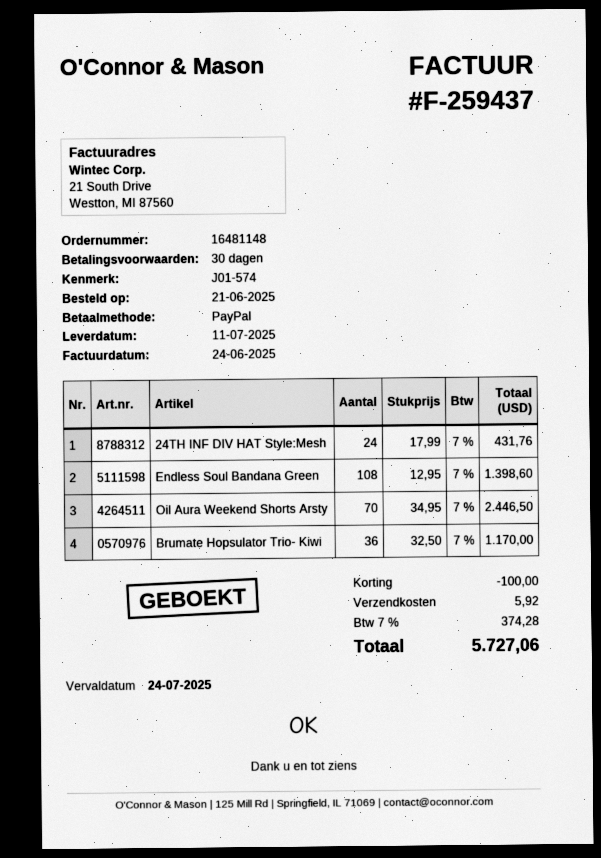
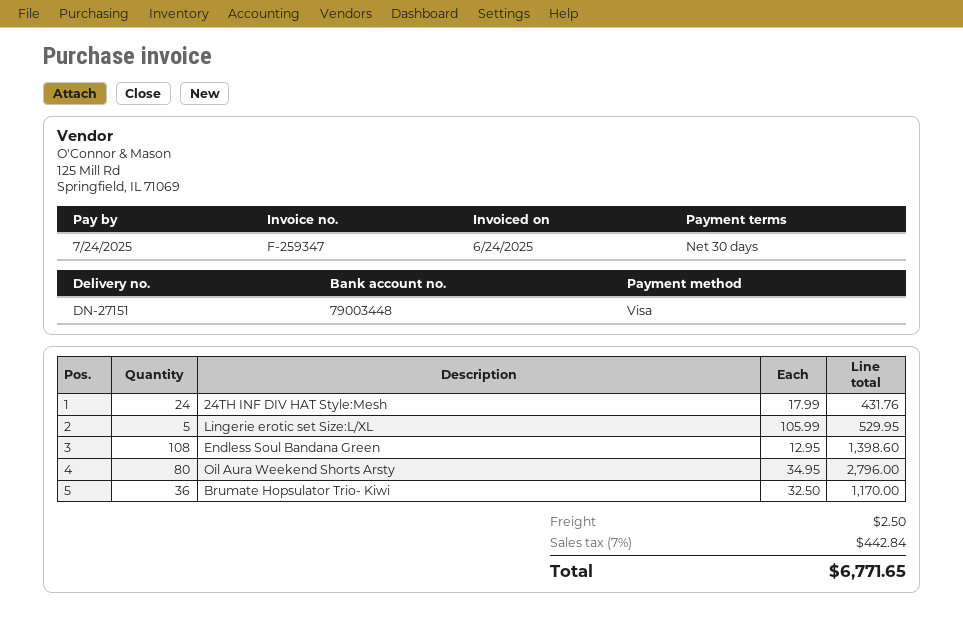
invoice number: F-259437 -> F-259347
payment method: PayPal -> Visa
Oil Aura Weekend Shorts Arsty: 70 x 34.95 = 2446.50 -> 80 x 34.95 = 2796.00
Lingerie erotic set Size:L/XL: none -> 5 x 105.99 = 529.95
discount: 100.00 -> none
shipping: 5.92 -> 2.50
tax: 7% = 374.28 -> 7% = 442.84
total: 5727.06 -> 6771.65

